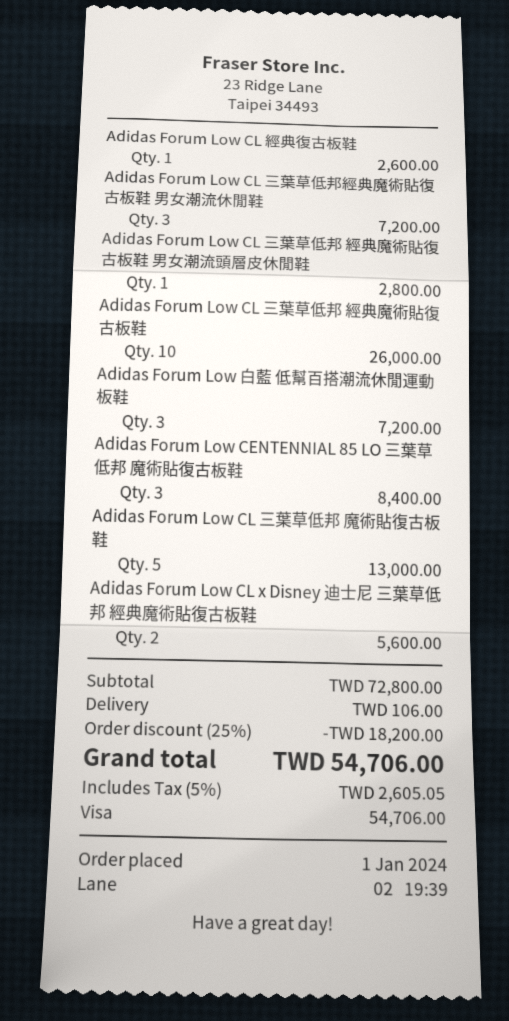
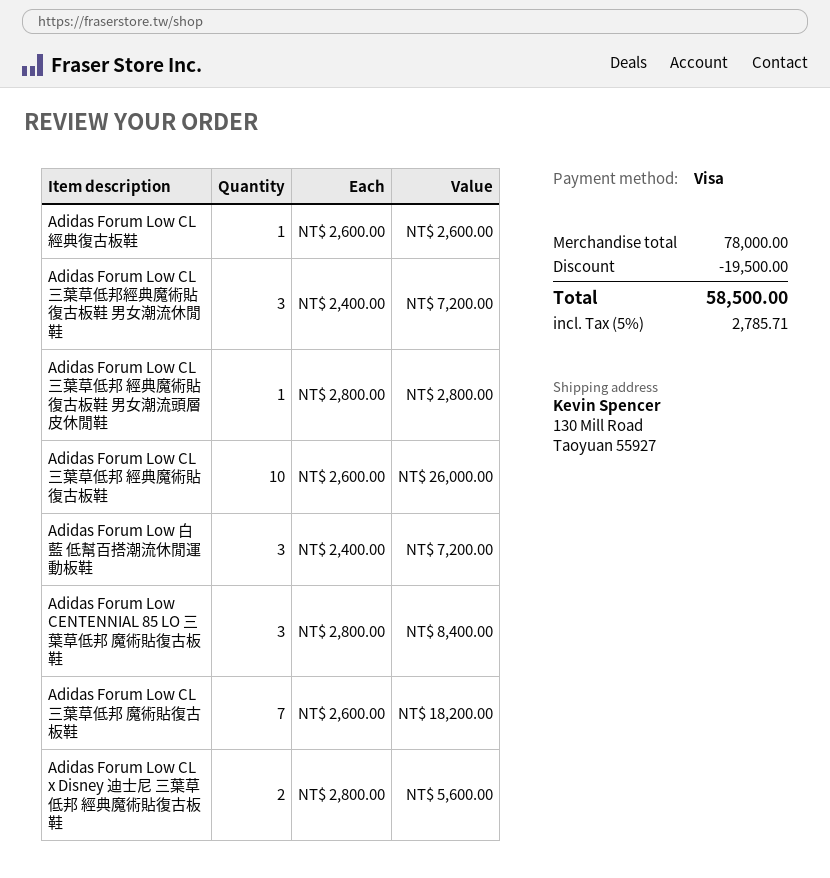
Adidas Forum Low CL 三葉草低邦 魔術貼復古板鞋: 5 for 13000.00 -> 7 for 18200.00
subtotal: 72800.00 -> 78000.00
discount: 18200.00 -> 19500.00
shipping: 106.00 -> none
tax: 5% = 2605.05 -> 5% = 2785.71
total: 54706.00 -> 58500.00

